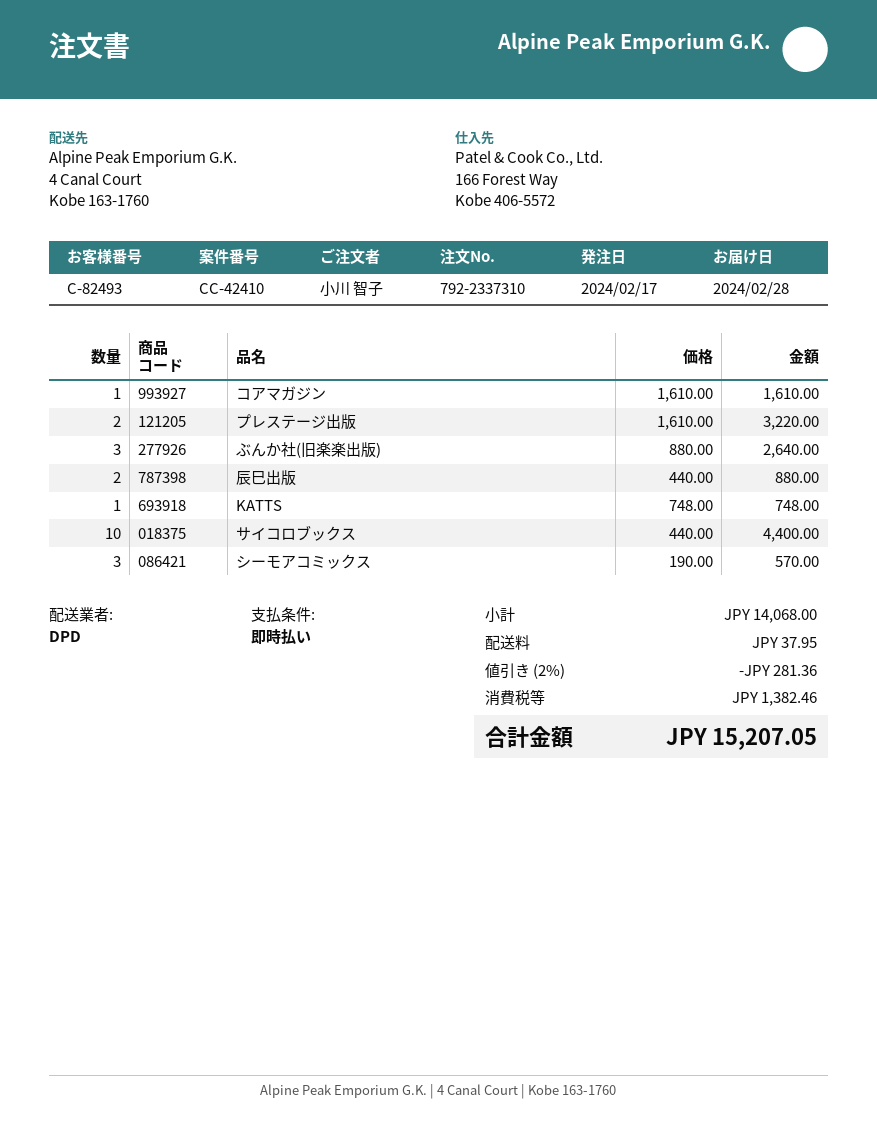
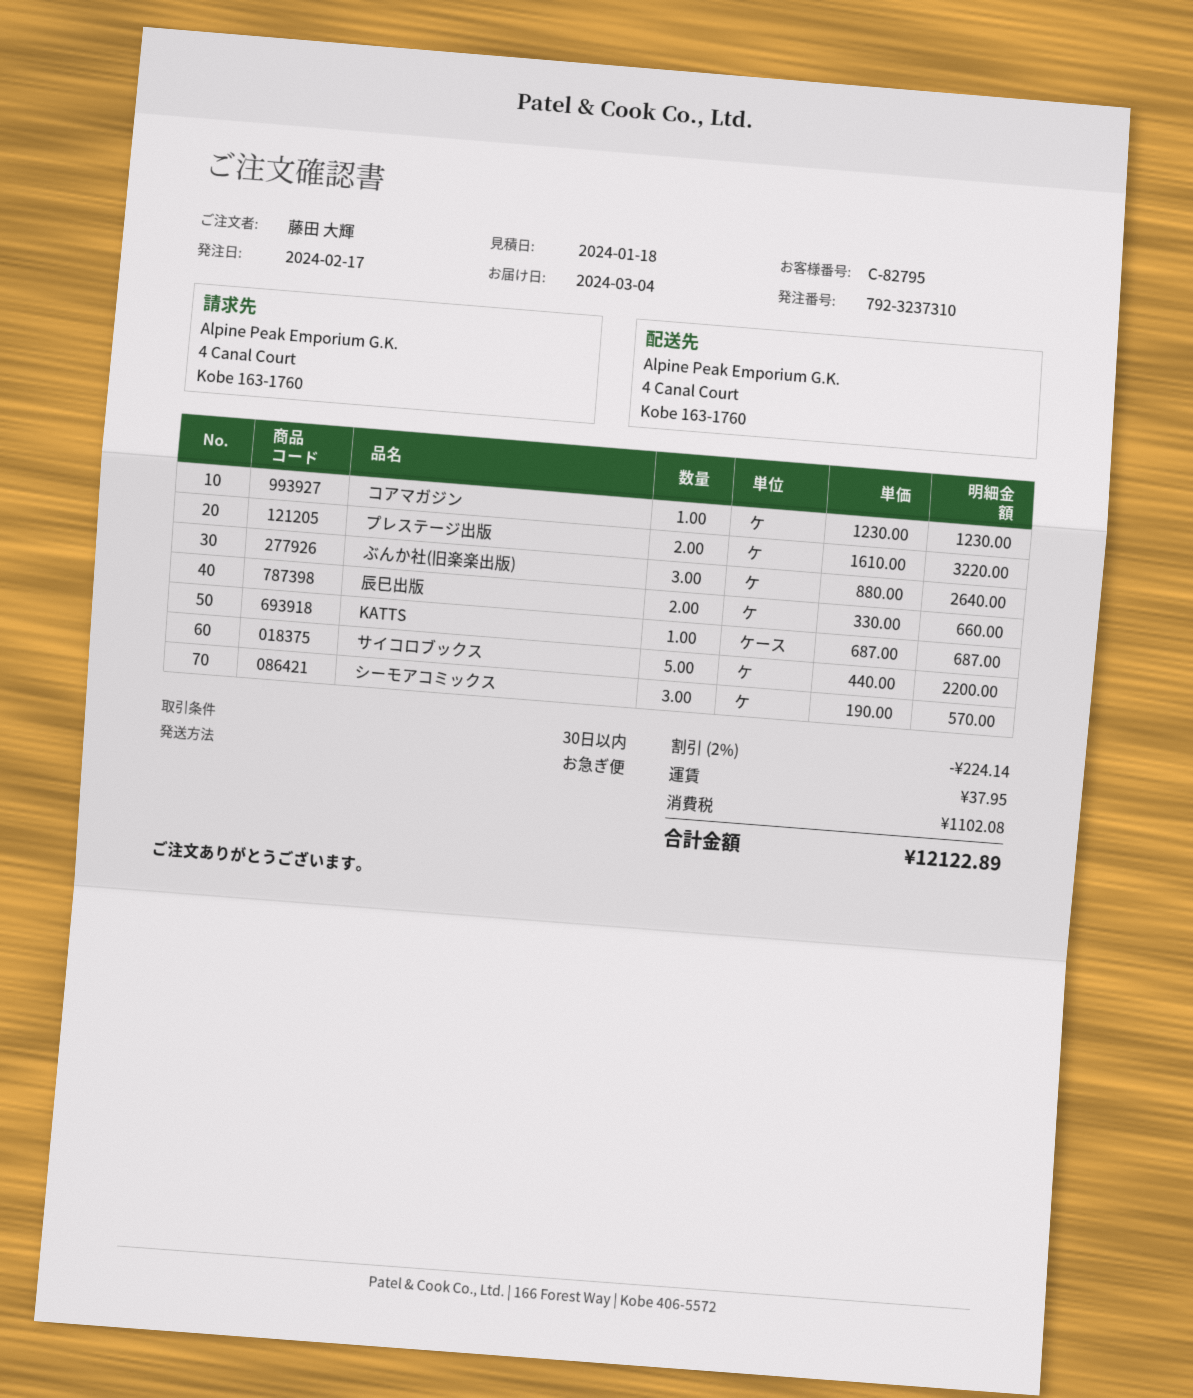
order number: 792-2337310 -> 792-3237310
delivery date: 2024-02-28 -> 2024-03-04
payment terms: on receipt -> 30 days
customer number: C-82493 -> C-82795
ordered by: 小川 智子 -> 藤田 大輝
shipping method: DPD -> express
コアマガジン: 1 x 1610.00 = 1610.00 -> 1 x 1230.00 = 1230.00
辰巳出版: 2 x 440.00 = 880.00 -> 2 x 330.00 = 660.00
KATTS: 1 x 748.00 = 748.00 -> 1 x 687.00 = 687.00
サイコロブックス: 10 x 440.00 = 4400.00 -> 5 x 440.00 = 2200.00
discount: 2% = 281.36 -> 2% = 224.14
tax: 1382.46 -> 1102.08
total: 15207.05 -> 12122.89

